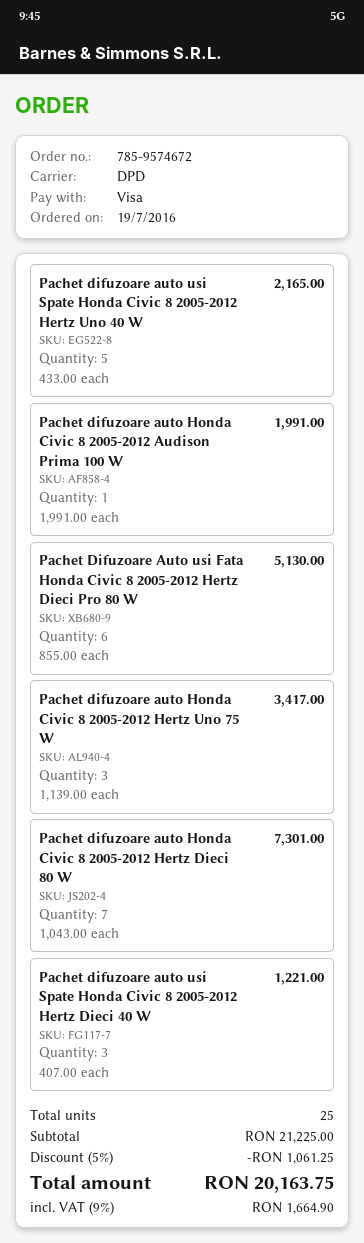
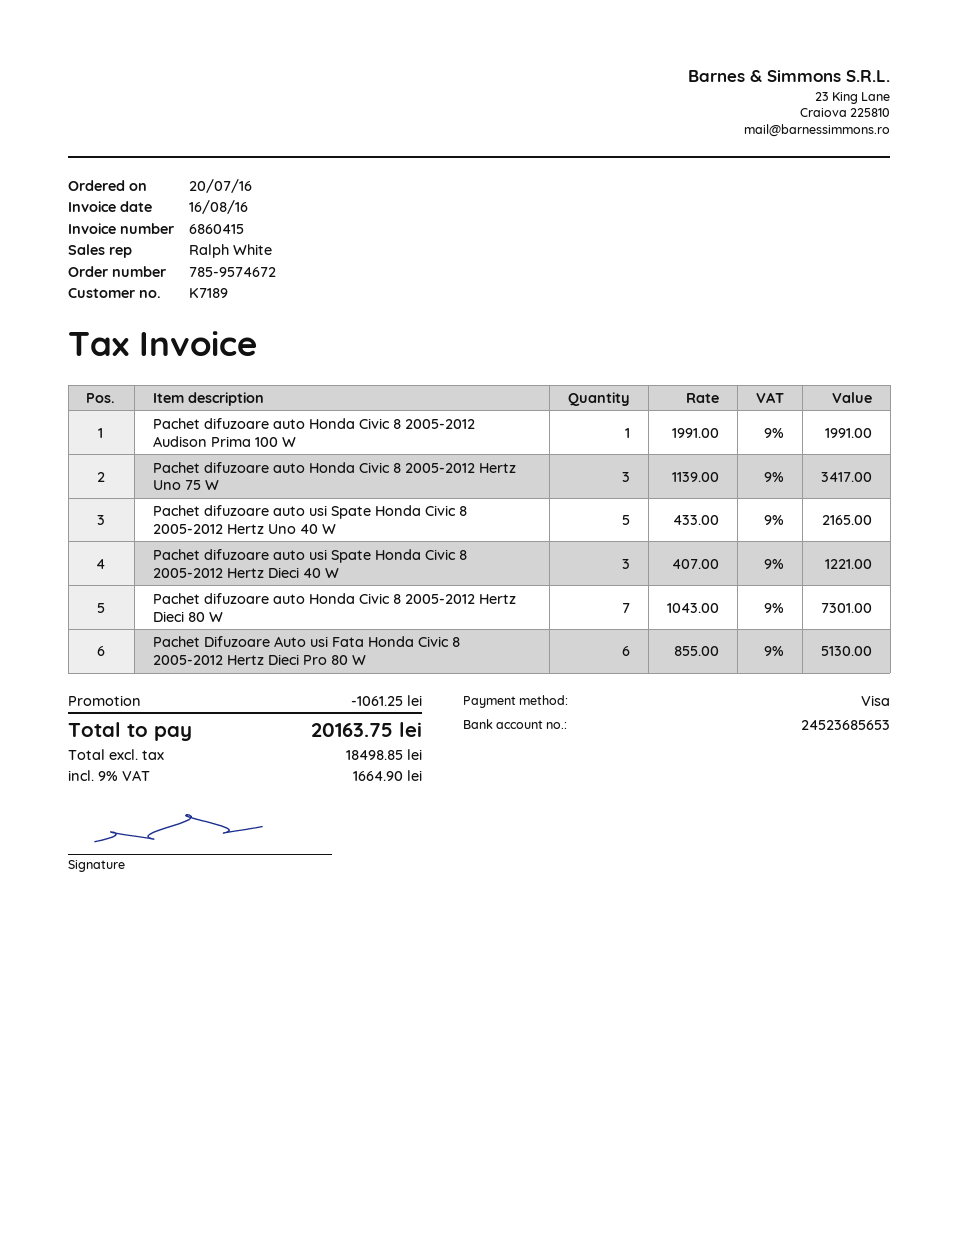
order date: 2016-07-19 -> 2016-07-20

